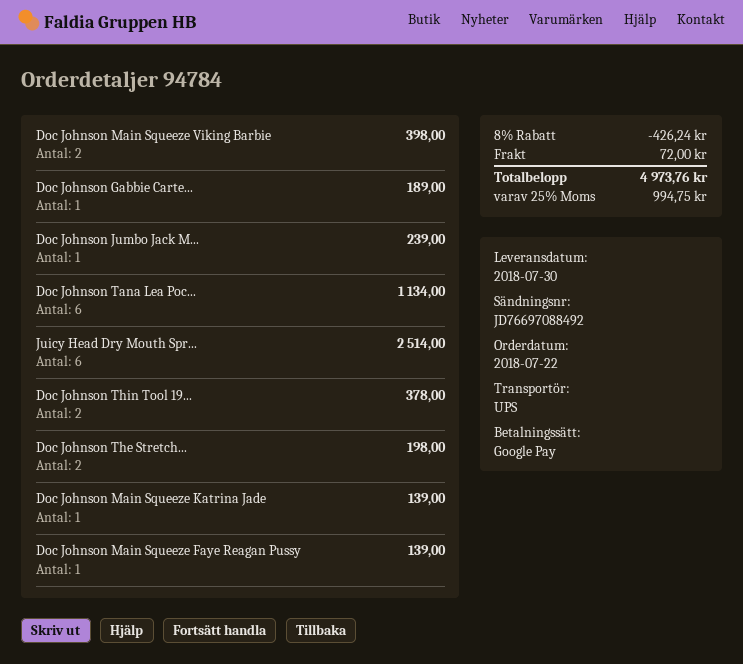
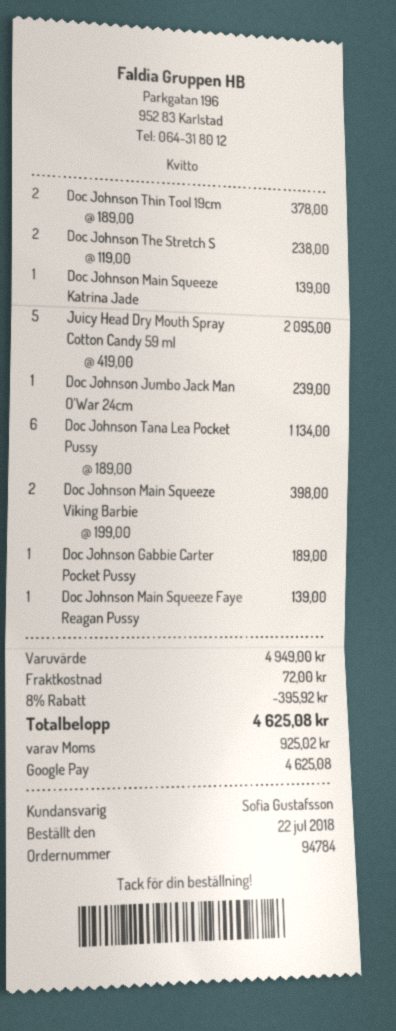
Juicy Head Dry Mouth Spr...: 6 for 2514.00 -> 5 for 2095.00
Doc Johnson The Stretch...: 2 for 198.00 -> 2 for 238.00
discount: 8% = 426.24 -> 8% = 395.92
tax: 994.75 -> 925.02
total: 4973.76 -> 4625.08

